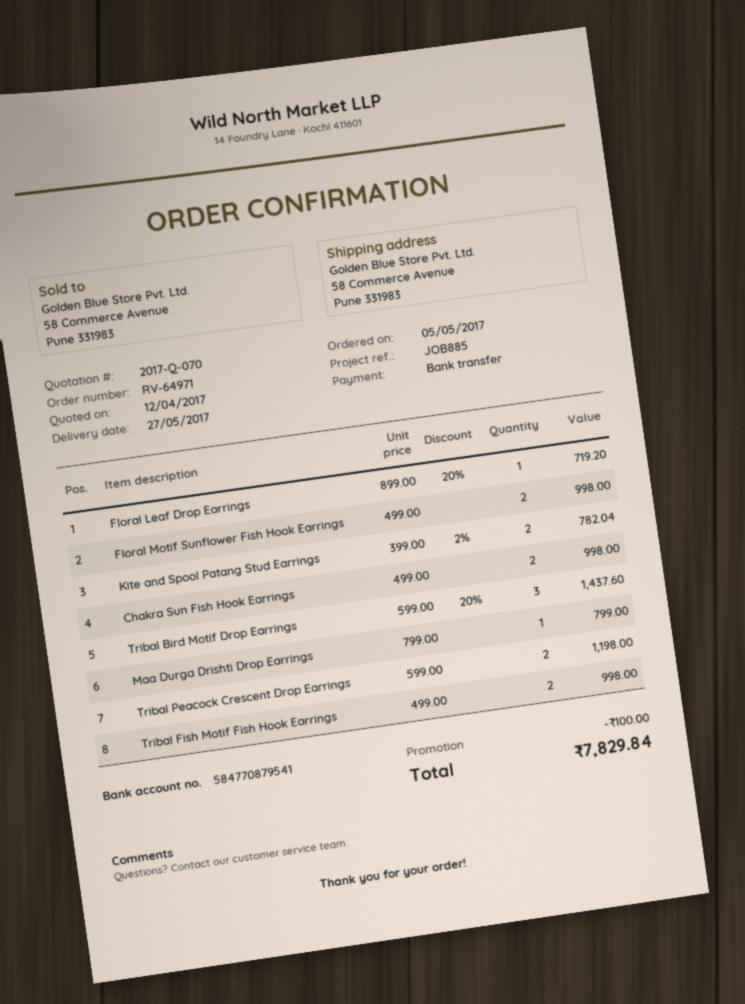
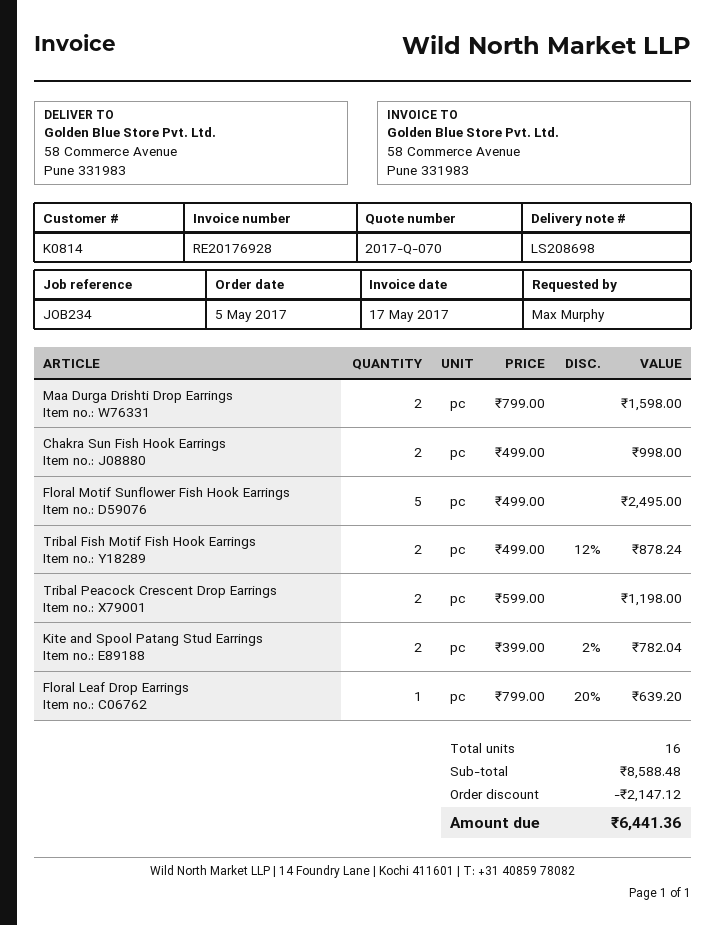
reference: JOB885 -> JOB234
Floral Leaf Drop Earrings: 1 x 899.00 - 20% = 719.20 -> 1 x 799.00 - 20% = 639.20
Floral Motif Sunflower Fish Hook Earrings: 2 x 499.00 = 998.00 -> 5 x 499.00 = 2495.00
Tribal Bird Motif Drop Earrings: 3 x 599.00 - 20% = 1437.60 -> none
Maa Durga Drishti Drop Earrings: 1 x 799.00 = 799.00 -> 2 x 799.00 = 1598.00
Tribal Fish Motif Fish Hook Earrings: 2 x 499.00 = 998.00 -> 2 x 499.00 - 12% = 878.24
discount: 100.00 -> 2147.12
total: 7829.84 -> 6441.36

